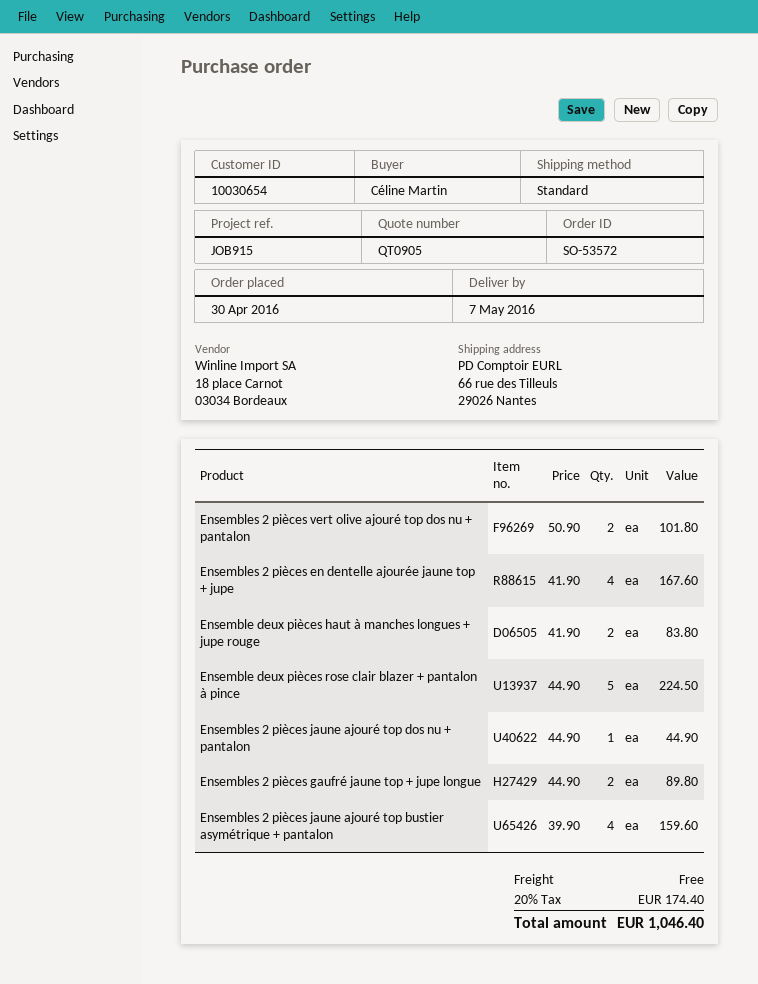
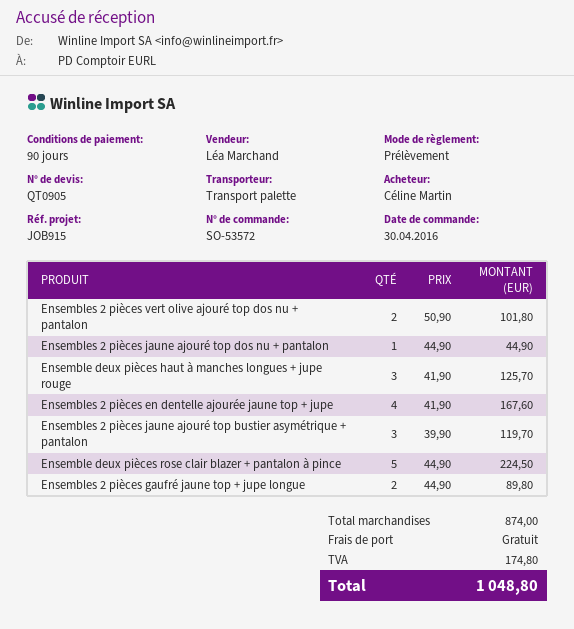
shipping method: standard -> pallet freight
Ensemble deux pièces haut à manches longues + jupe rouge: 2 x 41.90 = 83.80 -> 3 x 41.90 = 125.70
Ensembles 2 pièces jaune ajouré top bustier asymétrique + pantalon: 4 x 39.90 = 159.60 -> 3 x 39.90 = 119.70
tax: 174.40 -> 174.80
total: 1046.40 -> 1048.80

